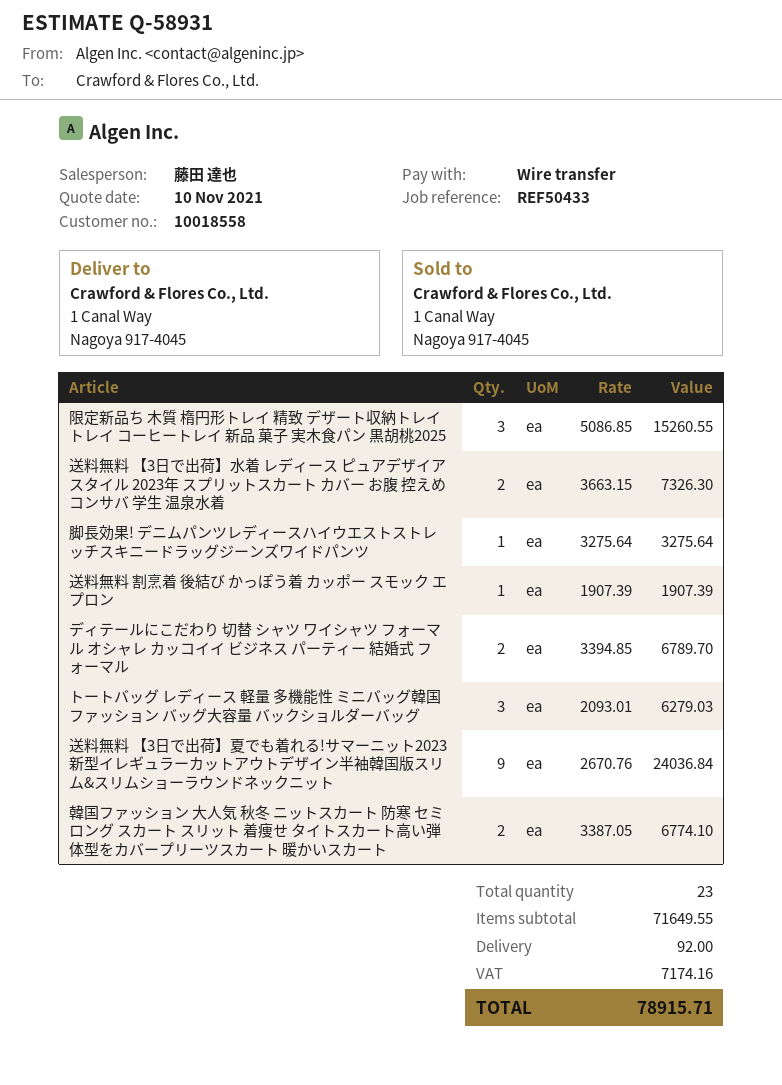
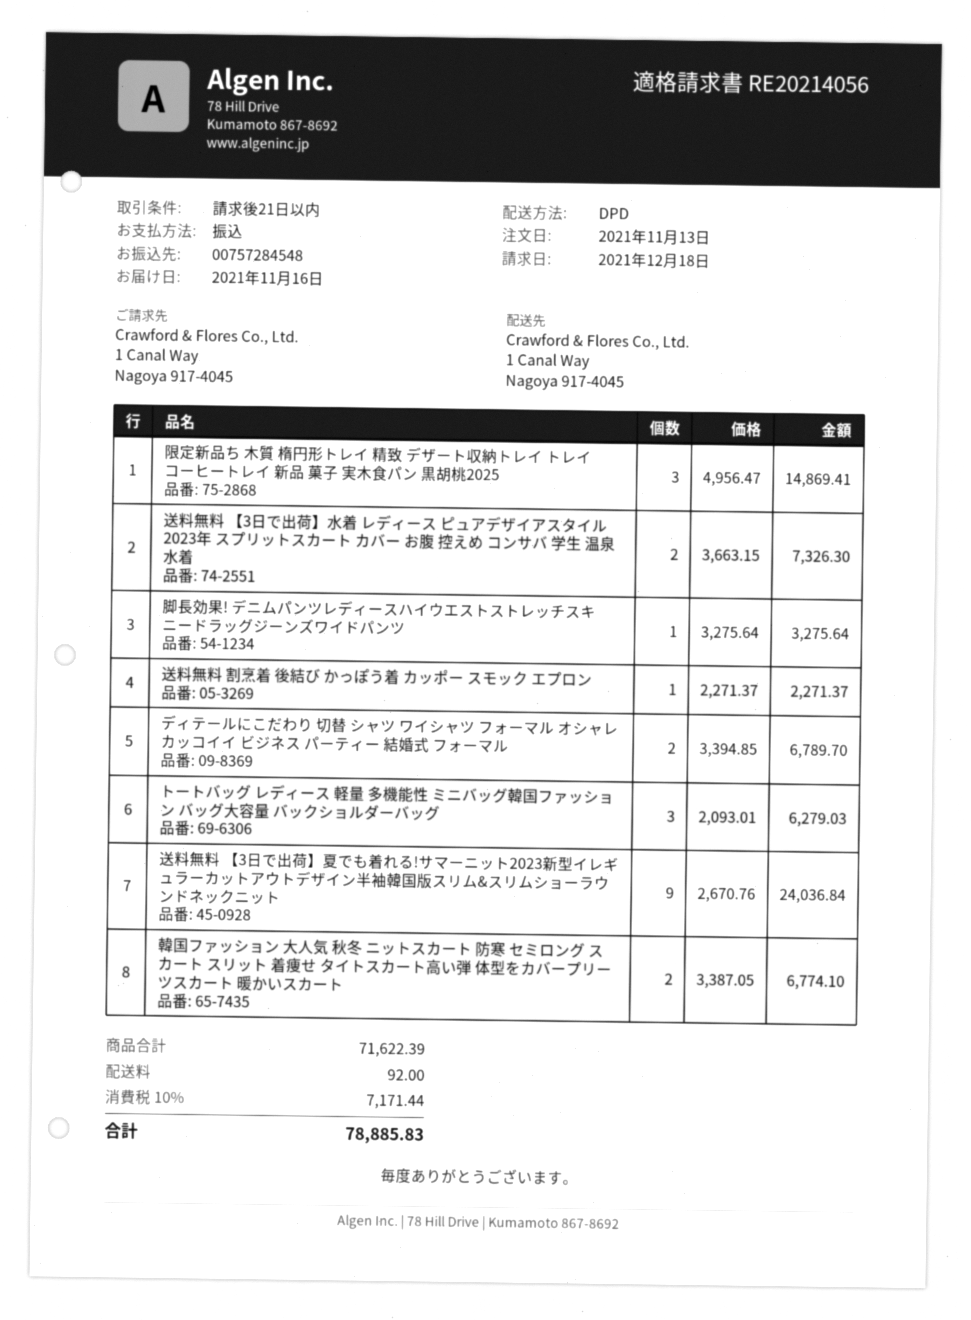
限定新品ち 木質 楕円形トレイ 精致 デザート収納トレイ トレイ コーヒートレイ 新品 菓子 実木食パン 黒胡桃2025: 3 x 5086.85 = 15260.55 -> 3 x 4956.47 = 14869.41
送料無料 割烹着 後結び かっぽう着 カッポー スモック エプロン: 1 x 1907.39 = 1907.39 -> 1 x 2271.37 = 2271.37
subtotal: 71649.55 -> 71622.39
tax: 7174.16 -> 7171.44
total: 78915.71 -> 78885.83

